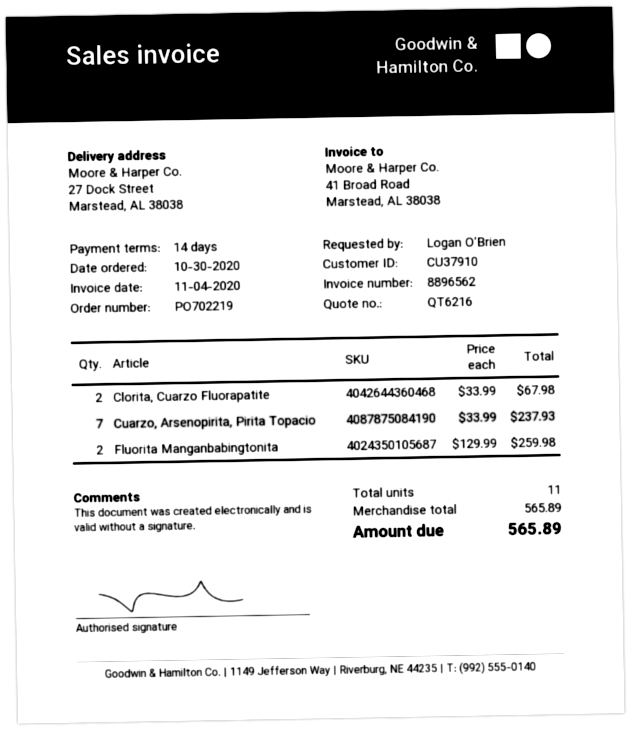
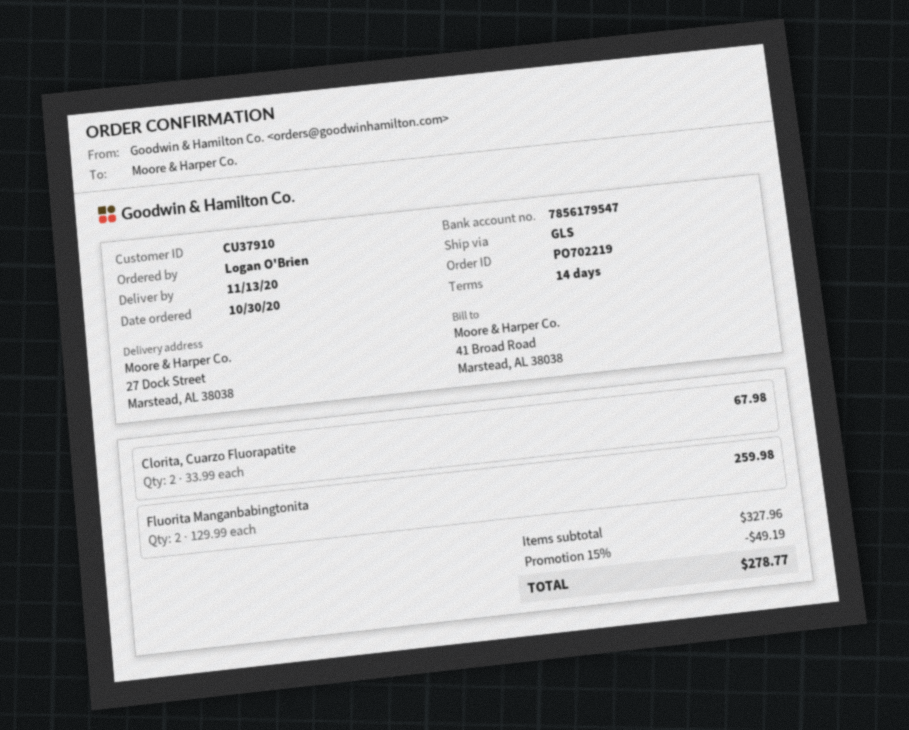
Cuarzo, Arsenopirita, Pirita Topacio: 7 x 33.99 = 237.93 -> none
subtotal: 565.89 -> 327.96
discount: none -> 15% = 49.19
total: 565.89 -> 278.77

